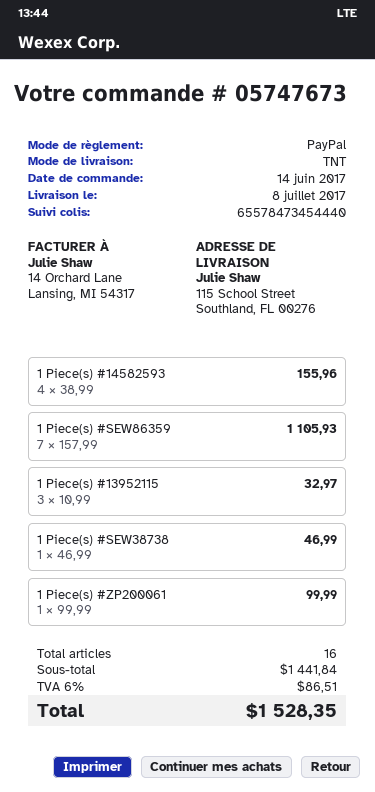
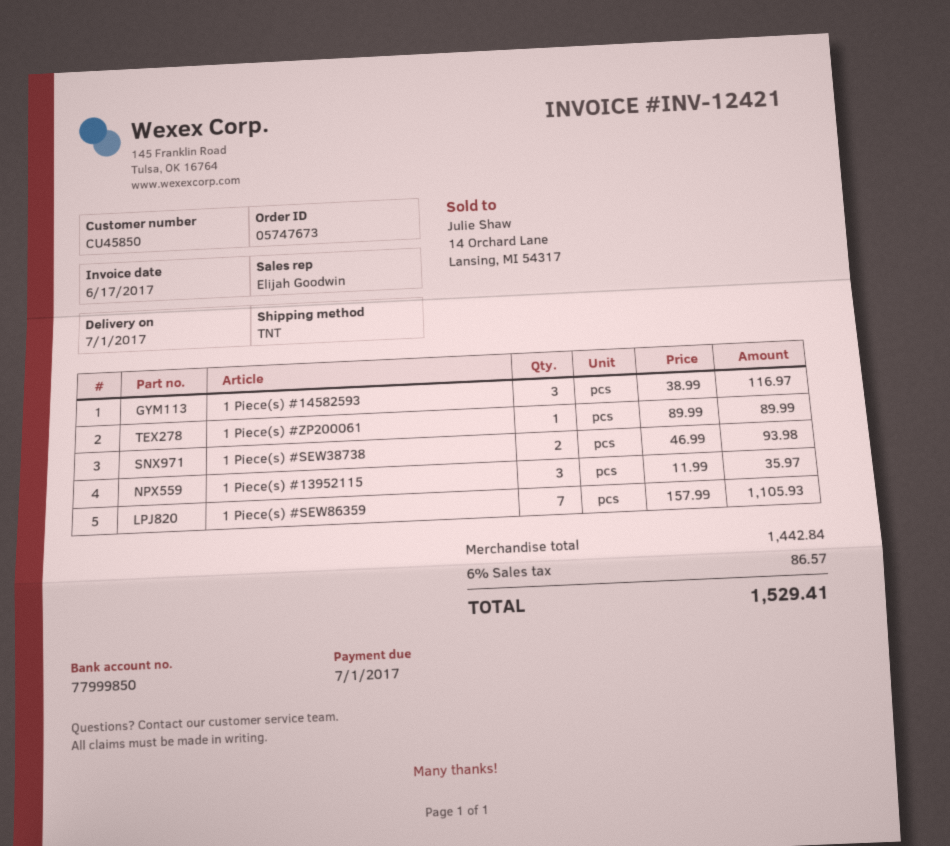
delivery date: 2017-07-08 -> 2017-07-01
1 Piece(s) #14582593: 4 x 38.99 = 155.96 -> 3 x 38.99 = 116.97
1 Piece(s) #13952115: 3 x 10.99 = 32.97 -> 3 x 11.99 = 35.97
1 Piece(s) #SEW38738: 1 x 46.99 = 46.99 -> 2 x 46.99 = 93.98
1 Piece(s) #ZP200061: 1 x 99.99 = 99.99 -> 1 x 89.99 = 89.99
subtotal: 1441.84 -> 1442.84
tax: 6% = 86.51 -> 6% = 86.57
total: 1528.35 -> 1529.41

